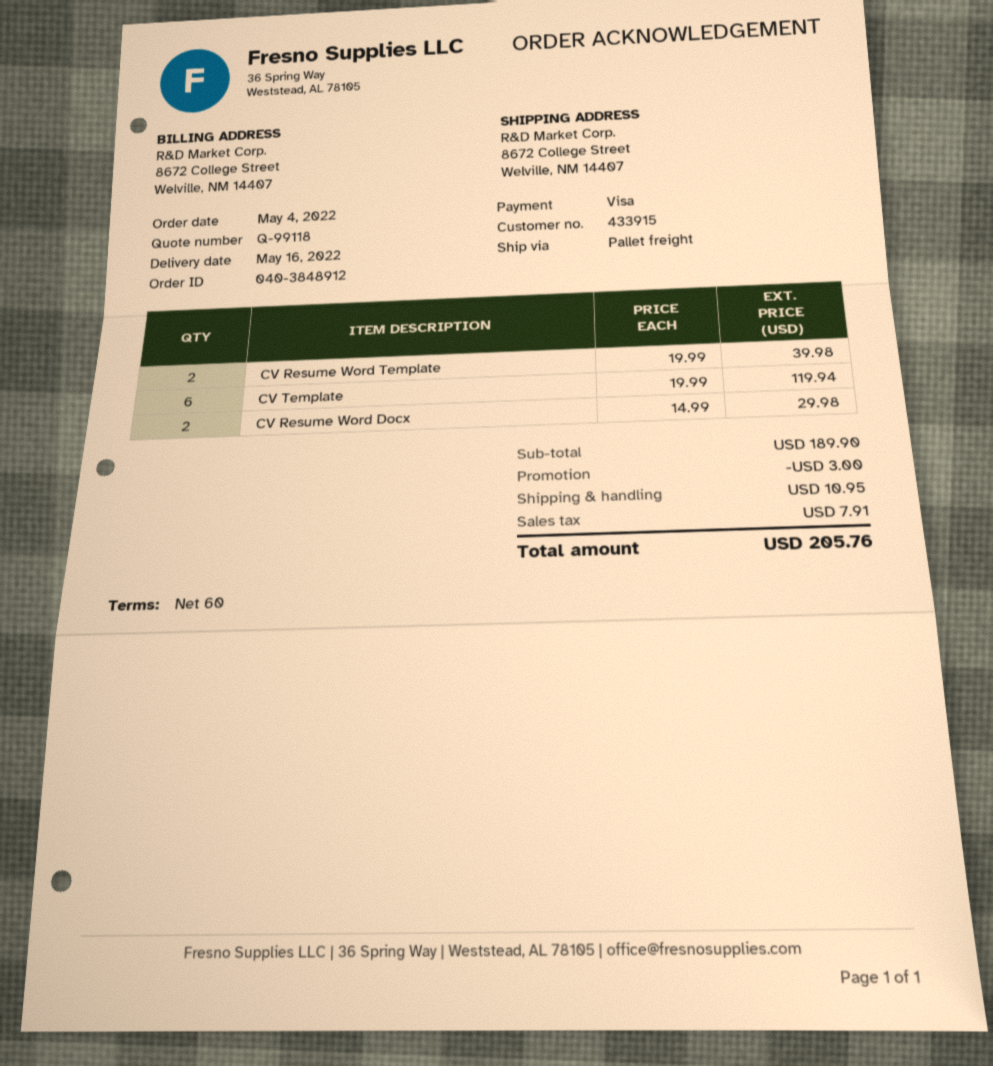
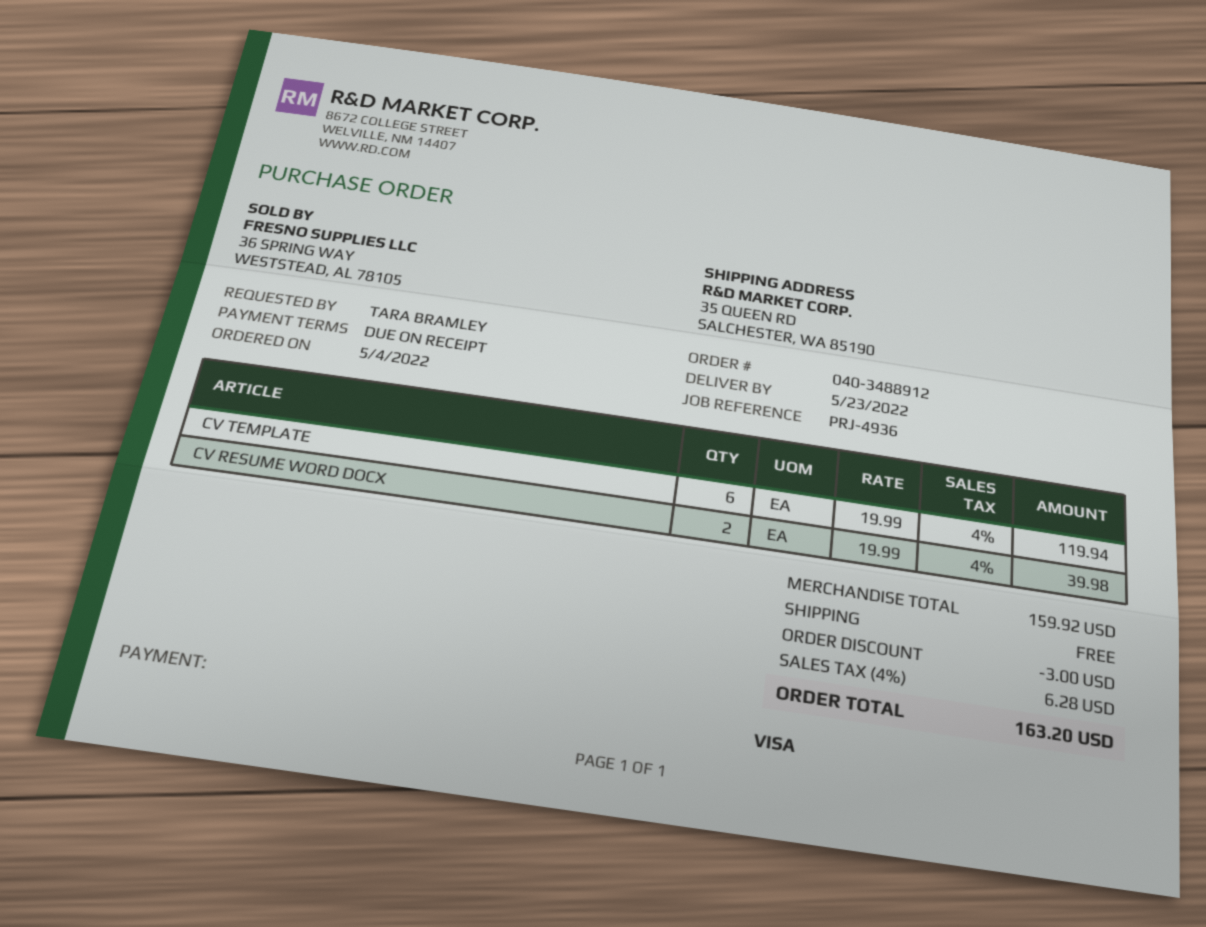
order number: 040-3848912 -> 040-3488912
delivery date: 2022-05-16 -> 2022-05-23
payment terms: 60 days -> on receipt
ship to: 8672 College Street, Welville, NM 14407 -> 35 QUEEN RD, SALCHESTER, WA 85190
CV Resume Word Template: 2 x 19.99 = 39.98 -> none
CV Resume Word Docx: 2 x 14.99 = 29.98 -> 2 x 19.99 = 39.98
subtotal: 189.90 -> 159.92
shipping: 10.95 -> 0.00
tax: 7.91 -> 6.28
total: 205.76 -> 163.20

